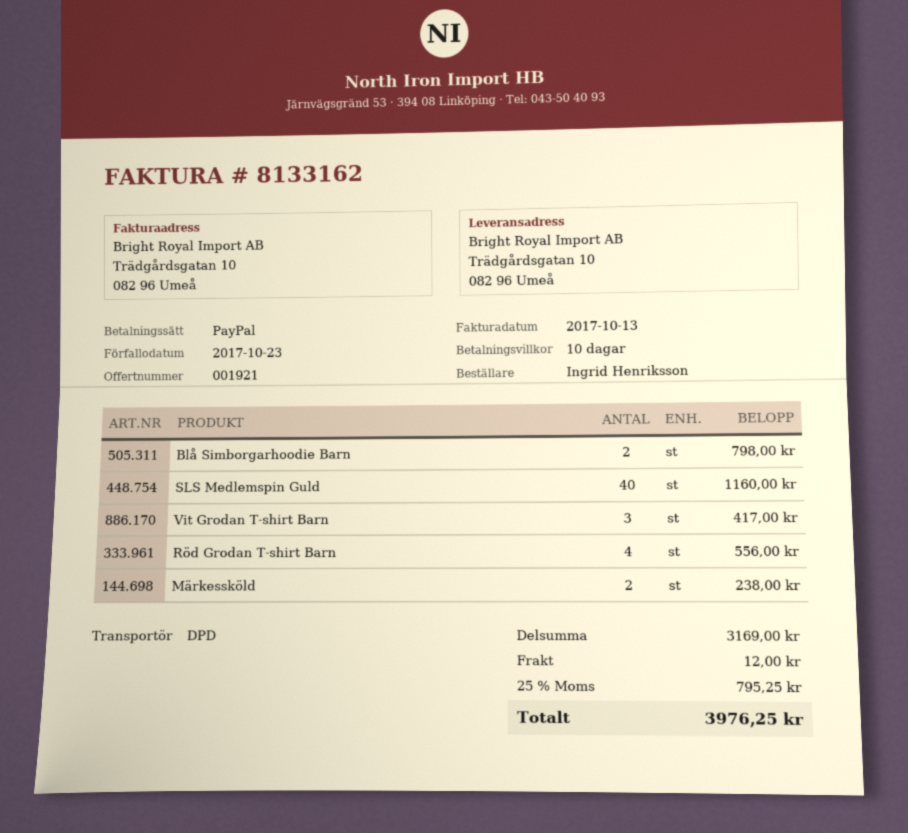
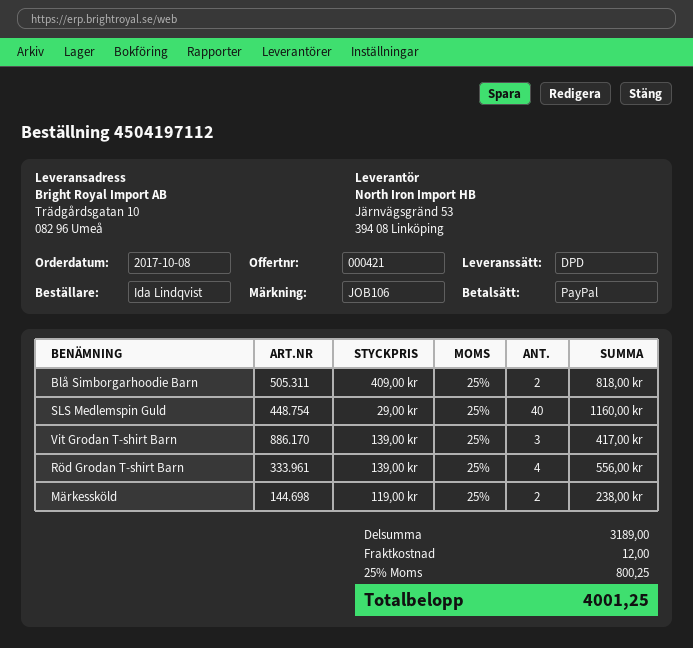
quote number: 001921 -> 000421
ordered by: Ingrid Henriksson -> Ida Lindqvist
Blå Simborgarhoodie Barn: 2 for 798.00 -> 2 for 818.00
subtotal: 3169.00 -> 3189.00
tax: 25% = 795.25 -> 25% = 800.25
total: 3976.25 -> 4001.25

